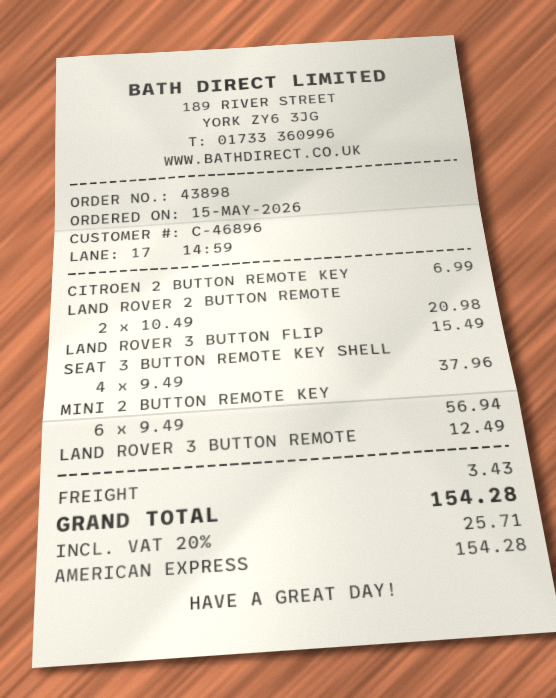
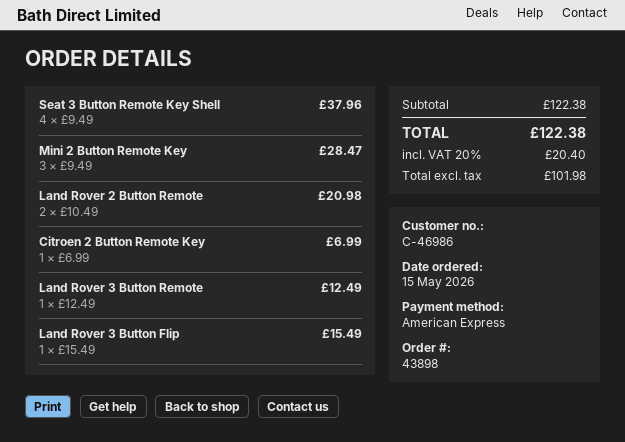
customer number: C-46896 -> C-46986
MINI 2 BUTTON REMOTE KEY: 6 x 9.49 = 56.94 -> 3 x 9.49 = 28.47
shipping: 3.43 -> none
tax: 20% = 25.71 -> 20% = 20.40
total: 154.28 -> 122.38

